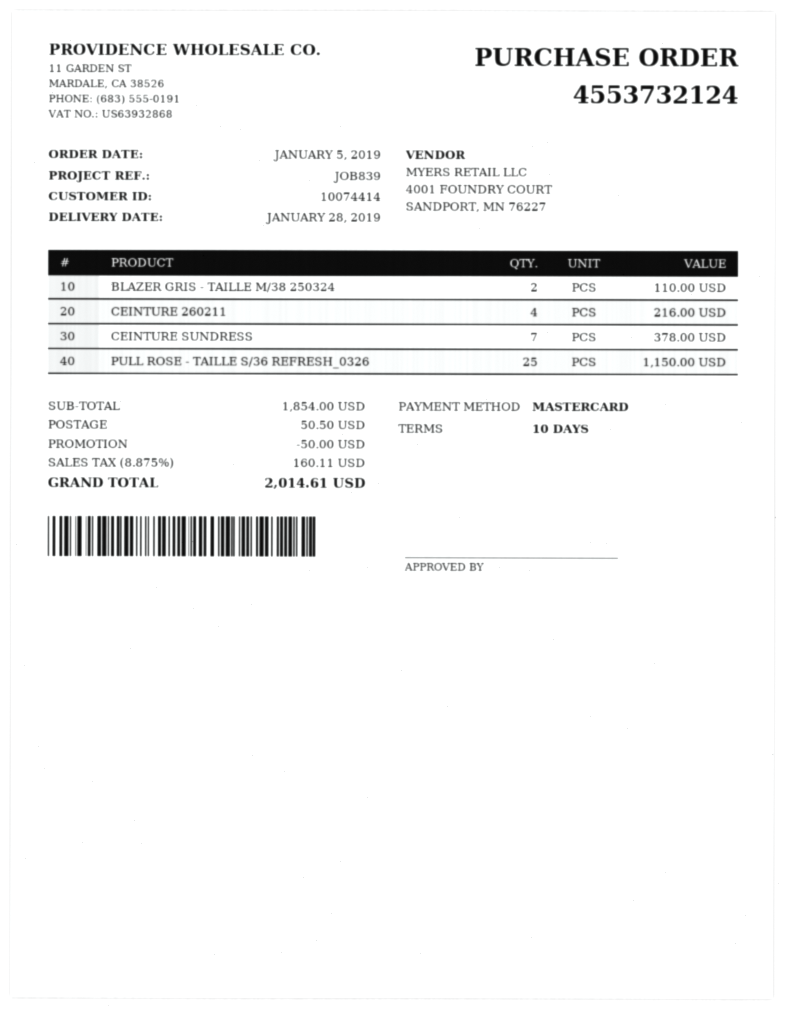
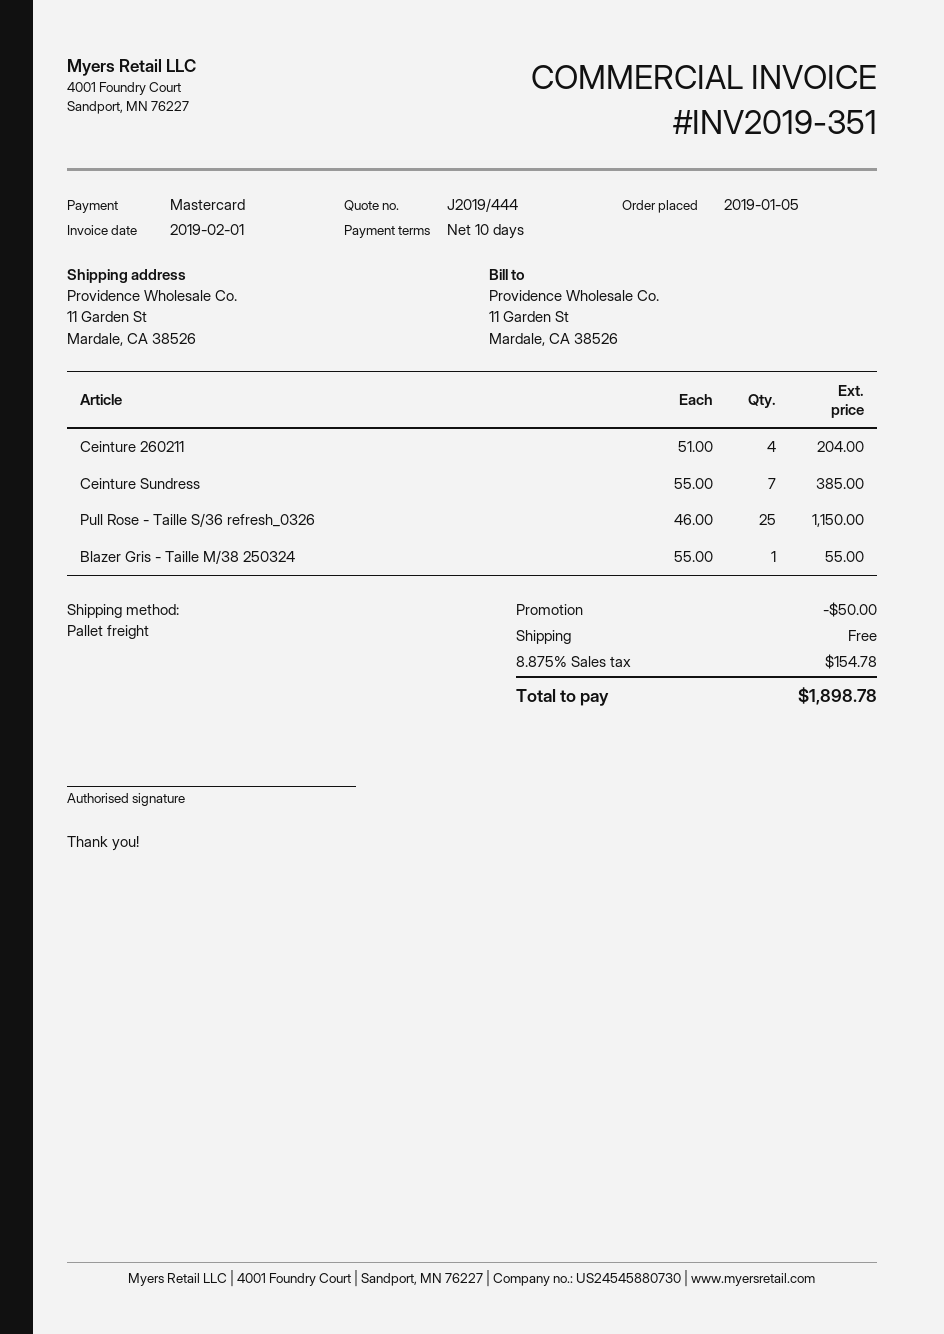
BLAZER GRIS - TAILLE M/38 250324: 2 for 110.00 -> 1 for 55.00
CEINTURE 260211: 4 for 216.00 -> 4 for 204.00
CEINTURE SUNDRESS: 7 for 378.00 -> 7 for 385.00
shipping: 50.50 -> 0.00
tax: 8.875% = 160.11 -> 8.875% = 154.78
total: 2014.61 -> 1898.78

